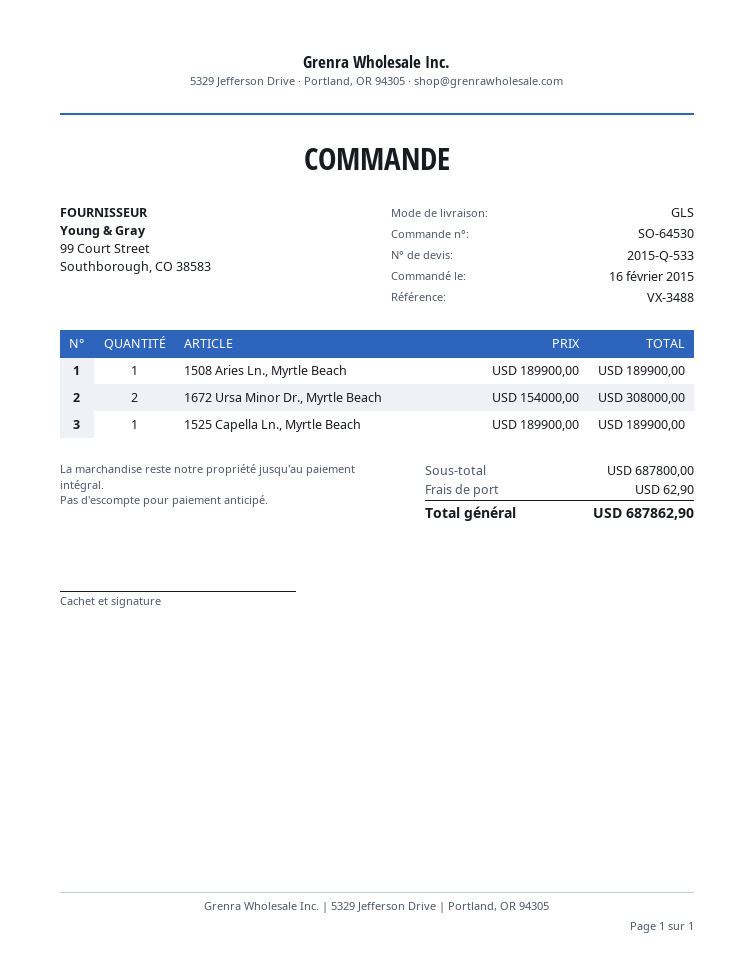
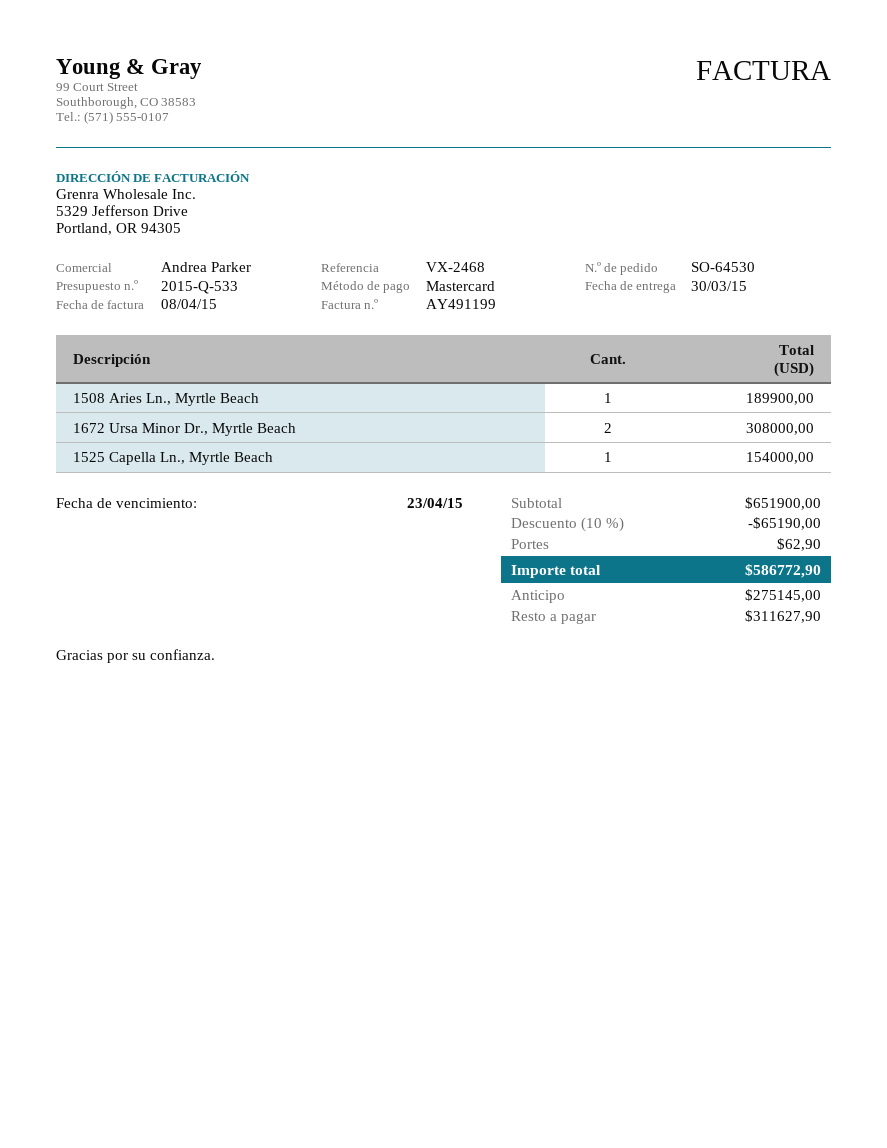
reference: VX-3488 -> VX-2468
1525 Capella Ln., Myrtle Beach: 1 for 189900.00 -> 1 for 154000.00
subtotal: 687800.00 -> 651900.00
discount: none -> 10% = 65190.00
total: 687862.90 -> 586772.90

